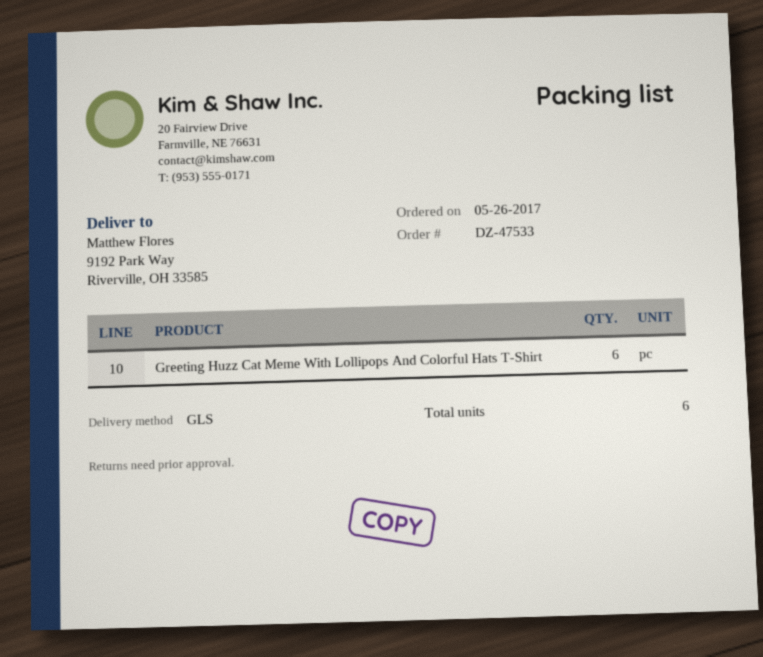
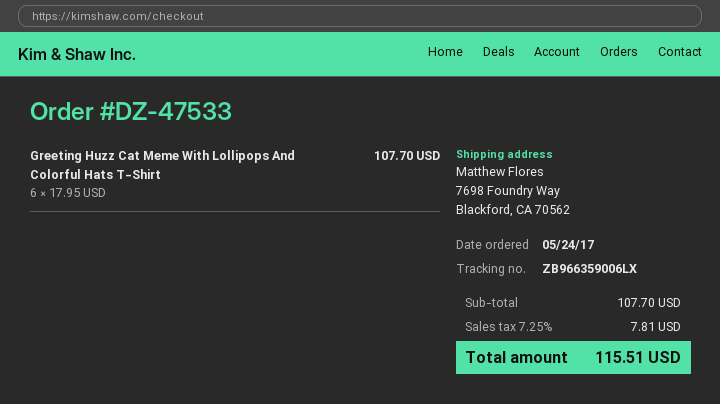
order date: 2017-05-26 -> 2017-05-24
ship to: 9192 Park Way, Riverville, OH 33585 -> 7698 Foundry Way, Blackford, CA 70562

